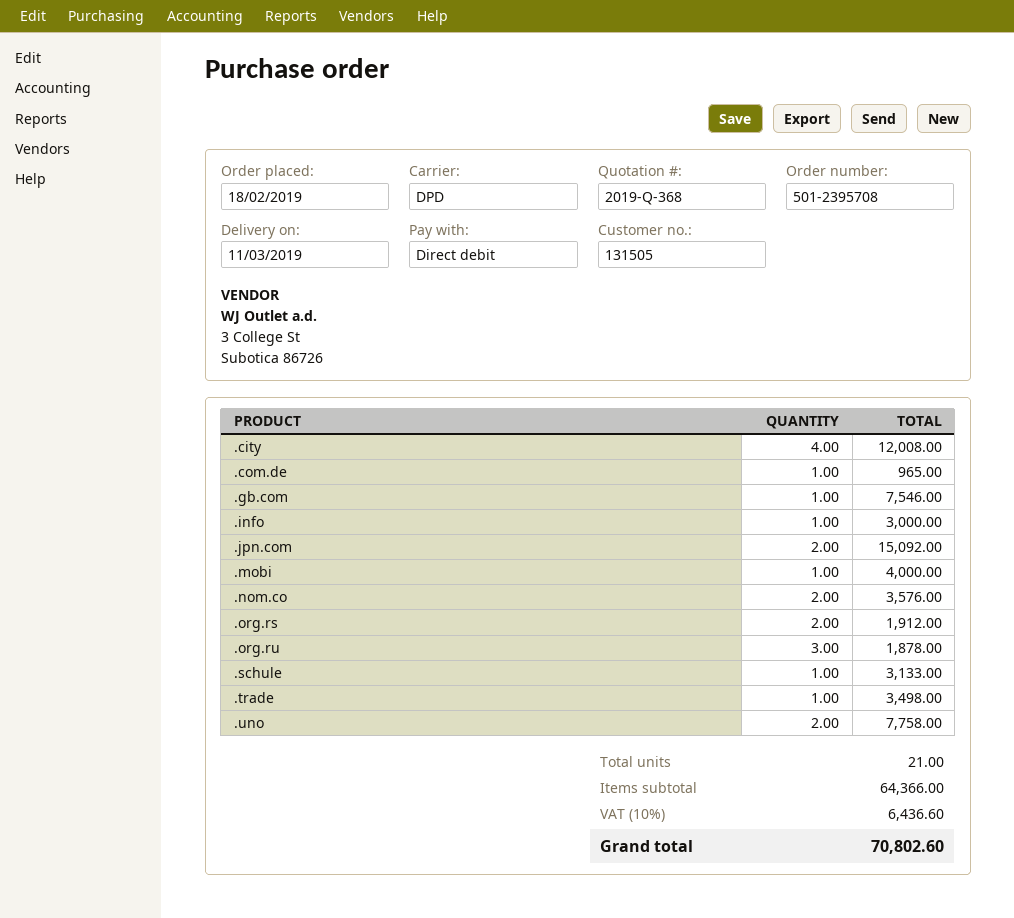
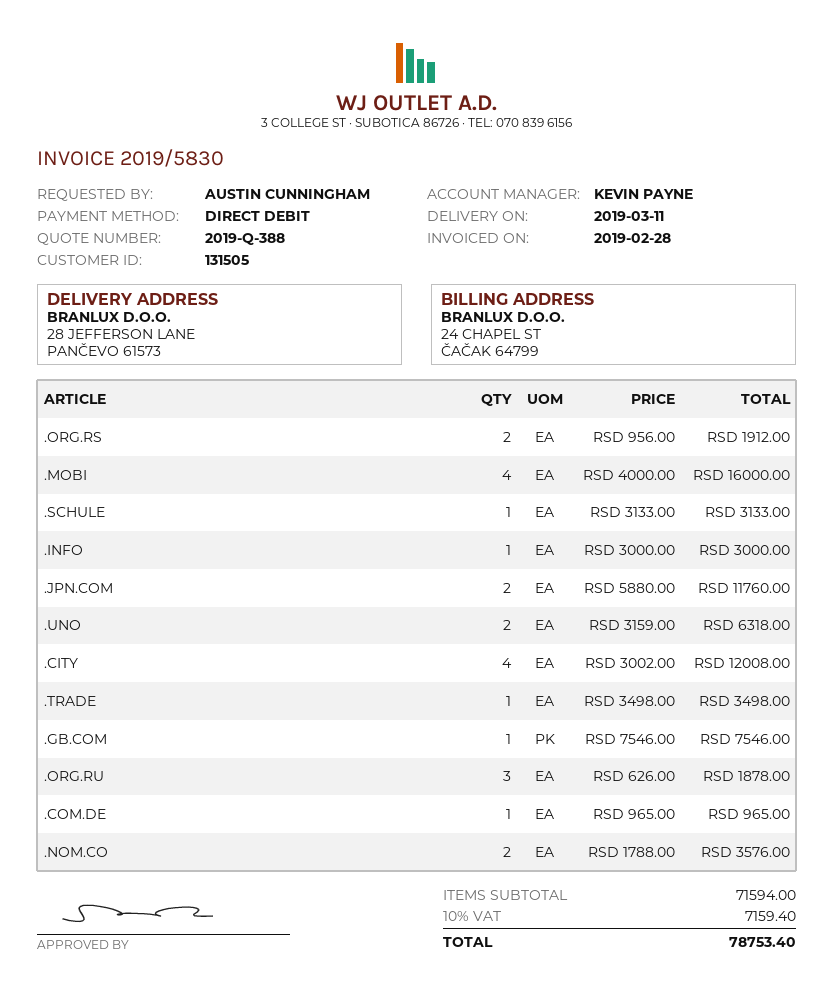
quote number: 2019-Q-368 -> 2019-Q-388
.jpn.com: 2 for 15092.00 -> 2 for 11760.00
.mobi: 1 for 4000.00 -> 4 for 16000.00
.uno: 2 for 7758.00 -> 2 for 6318.00
subtotal: 64366.00 -> 71594.00
tax: 10% = 6436.60 -> 10% = 7159.40
total: 70802.60 -> 78753.40

